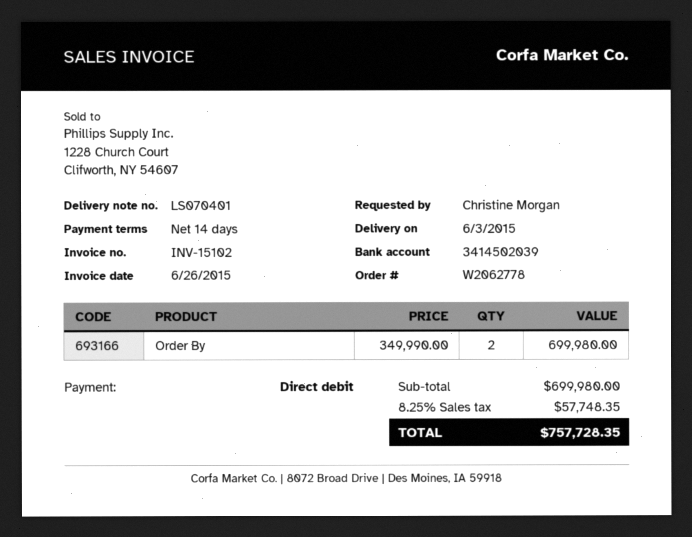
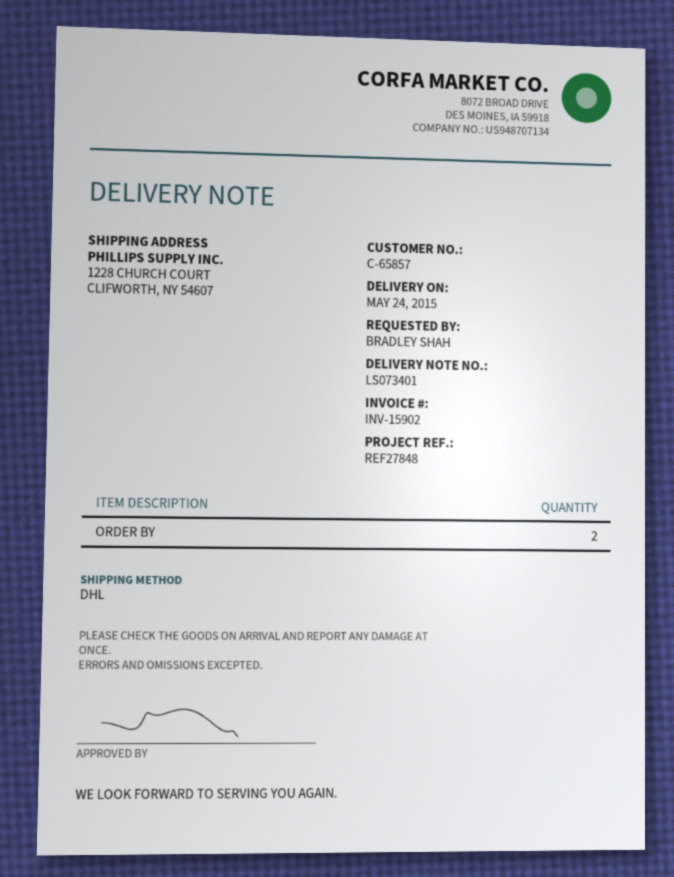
delivery note number: LS070401 -> LS073401
delivery date: 2015-06-03 -> 2015-05-24
invoice number: INV-15102 -> INV-15902
ordered by: Christine Morgan -> BRADLEY SHAH

